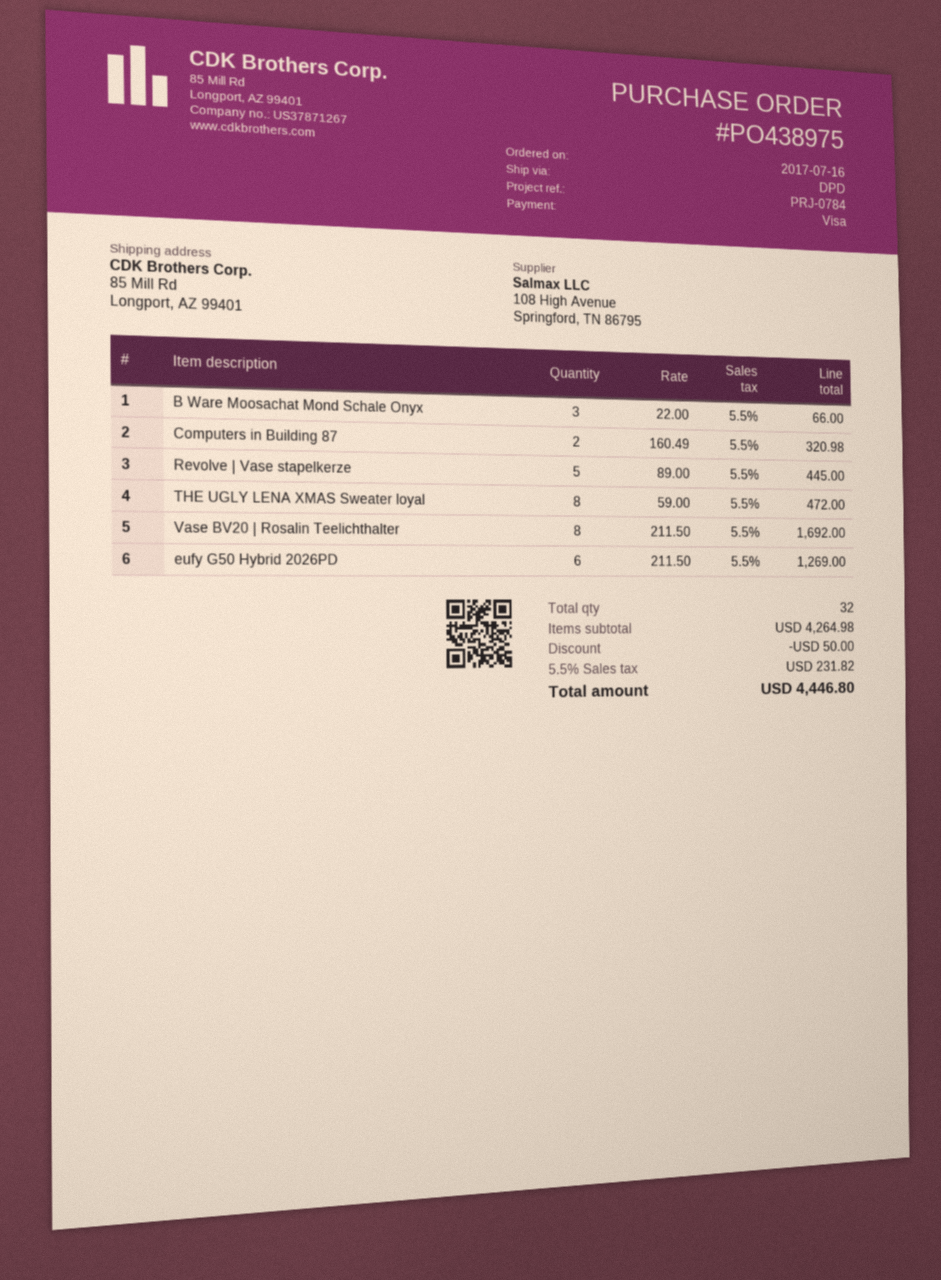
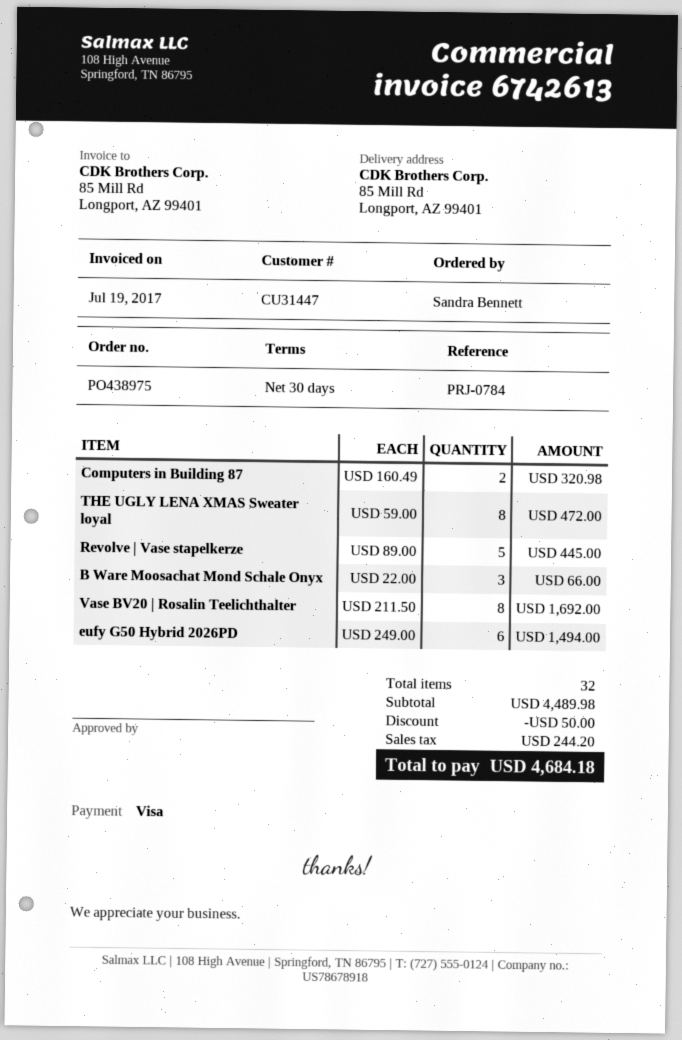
eufy G50 Hybrid 2026PD: 6 x 211.50 = 1269.00 -> 6 x 249.00 = 1494.00
subtotal: 4264.98 -> 4489.98
tax: 231.82 -> 244.20
total: 4446.80 -> 4684.18

